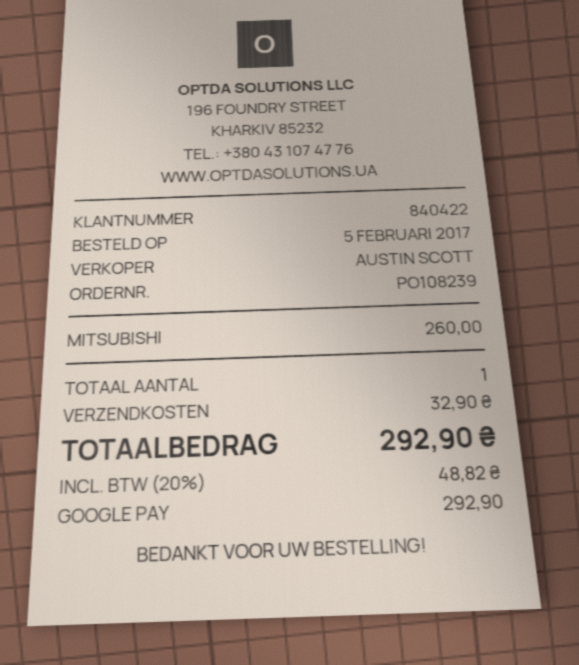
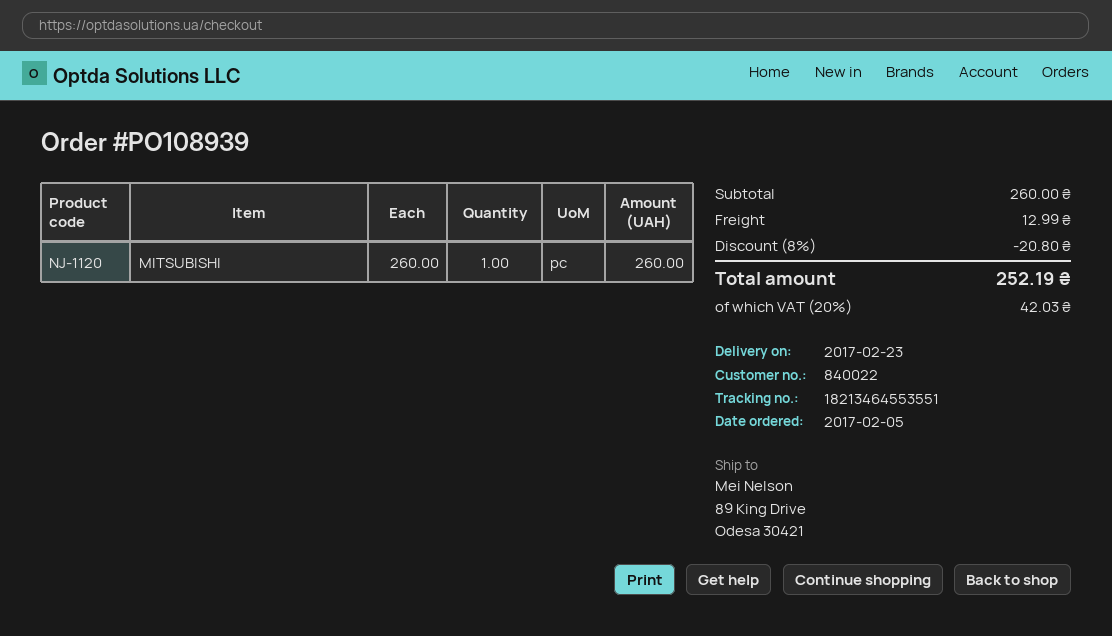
order number: PO108239 -> PO108939
customer number: 840422 -> 840022
discount: none -> 8% = 20.80
shipping: 32.90 -> 12.99
tax: 20% = 48.82 -> 20% = 42.03
total: 292.90 -> 252.19

